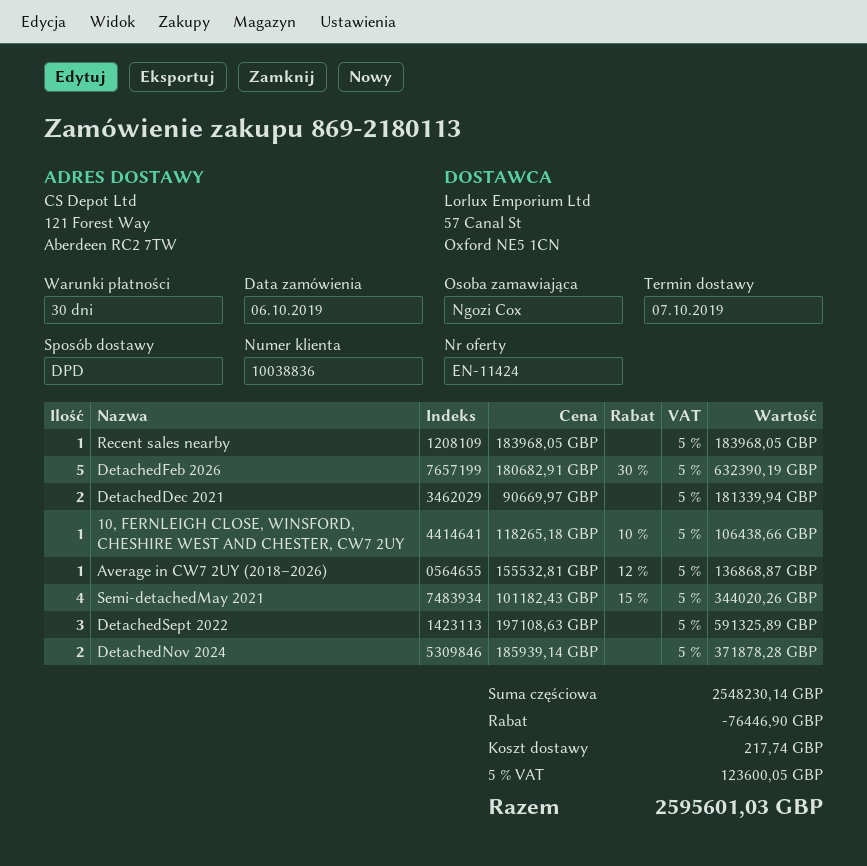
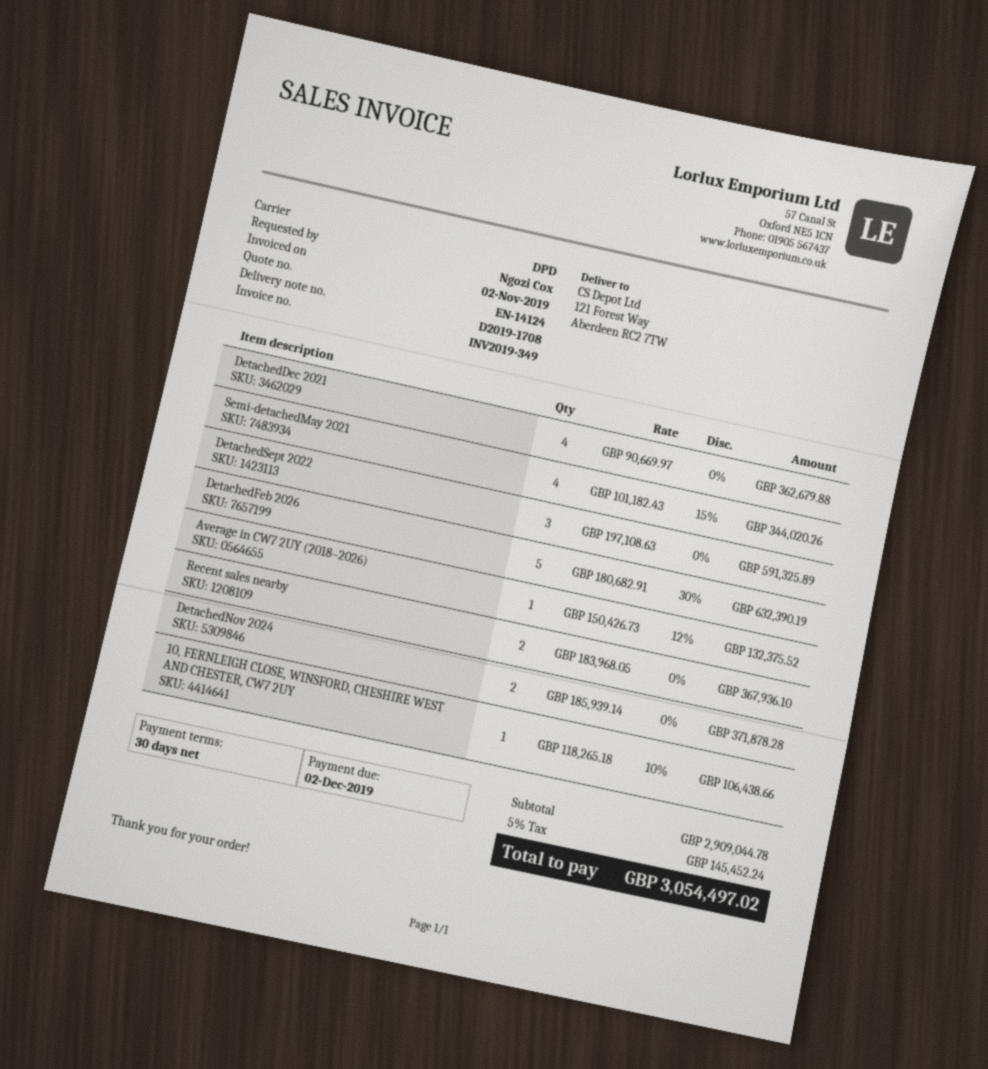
quote number: EN-11424 -> EN-14124
Recent sales nearby: 1 x 183968.05 = 183968.05 -> 2 x 183968.05 = 367936.10
DetachedDec 2021: 2 x 90669.97 = 181339.94 -> 4 x 90669.97 = 362679.88
Average in CW7 2UY (2018–2026): 1 x 155532.81 - 12% = 136868.87 -> 1 x 150426.73 - 12% = 132375.52
subtotal: 2548230.14 -> 2909044.78
discount: 76446.90 -> none
shipping: 217.74 -> none
tax: 5% = 123600.05 -> 5% = 145452.24
total: 2595601.03 -> 3054497.02

